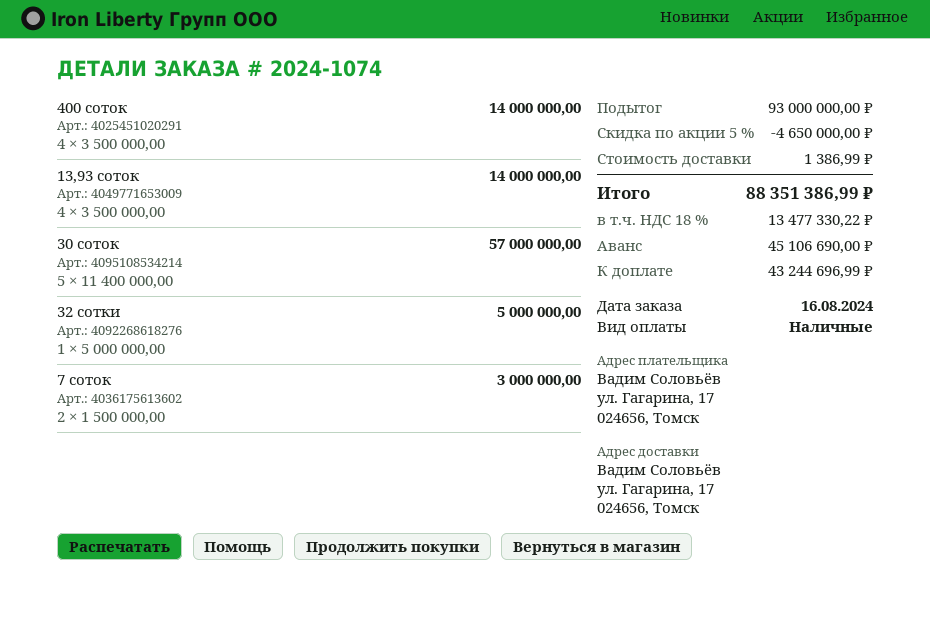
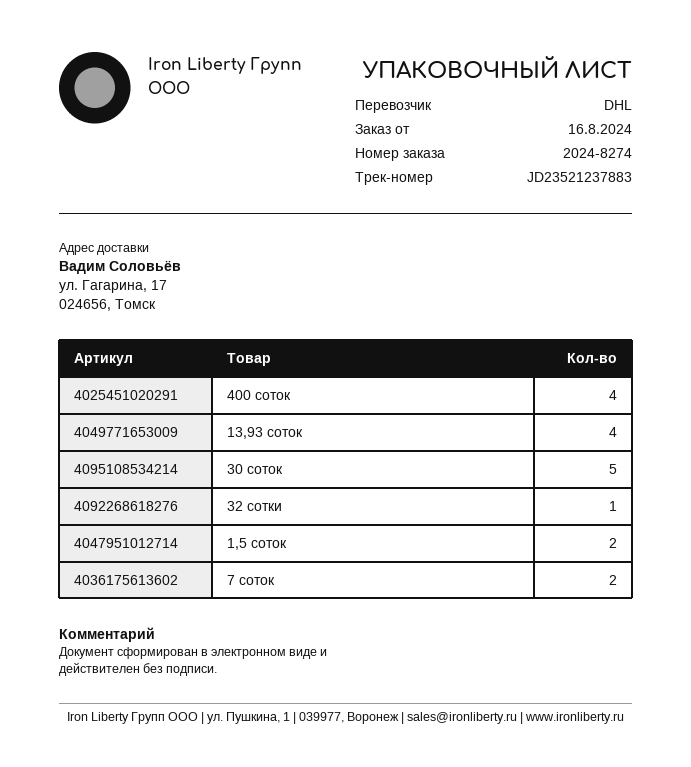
order number: 2024-1074 -> 2024-8274
1,5 соток: none -> 2

